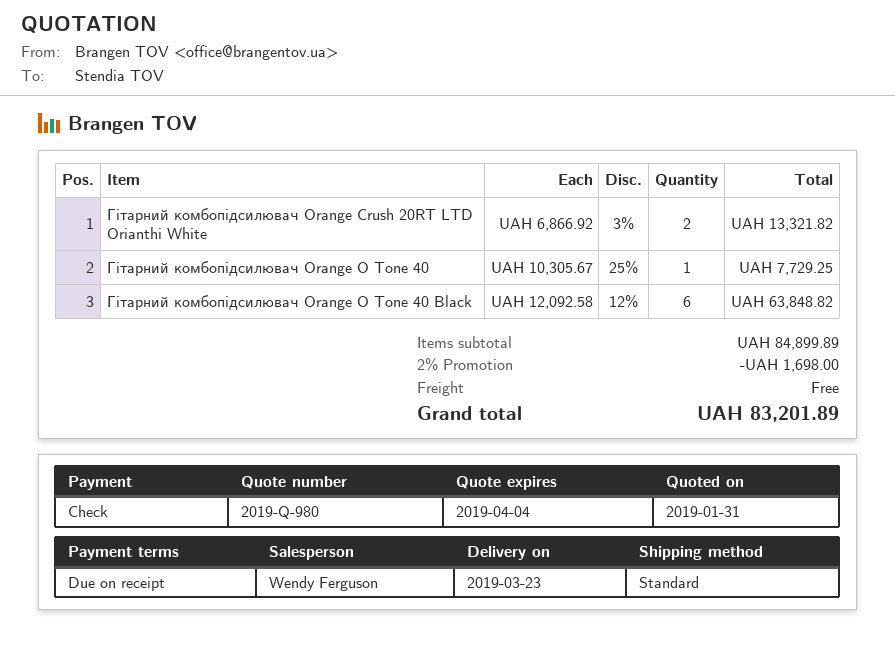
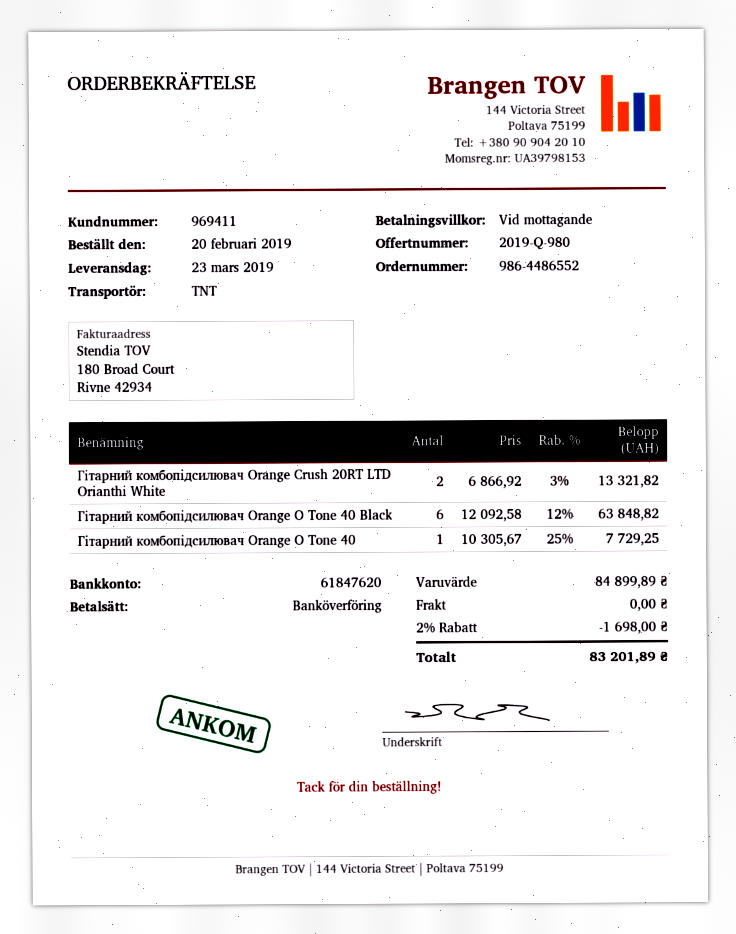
payment method: cheque -> bank transfer
shipping method: standard -> TNT

